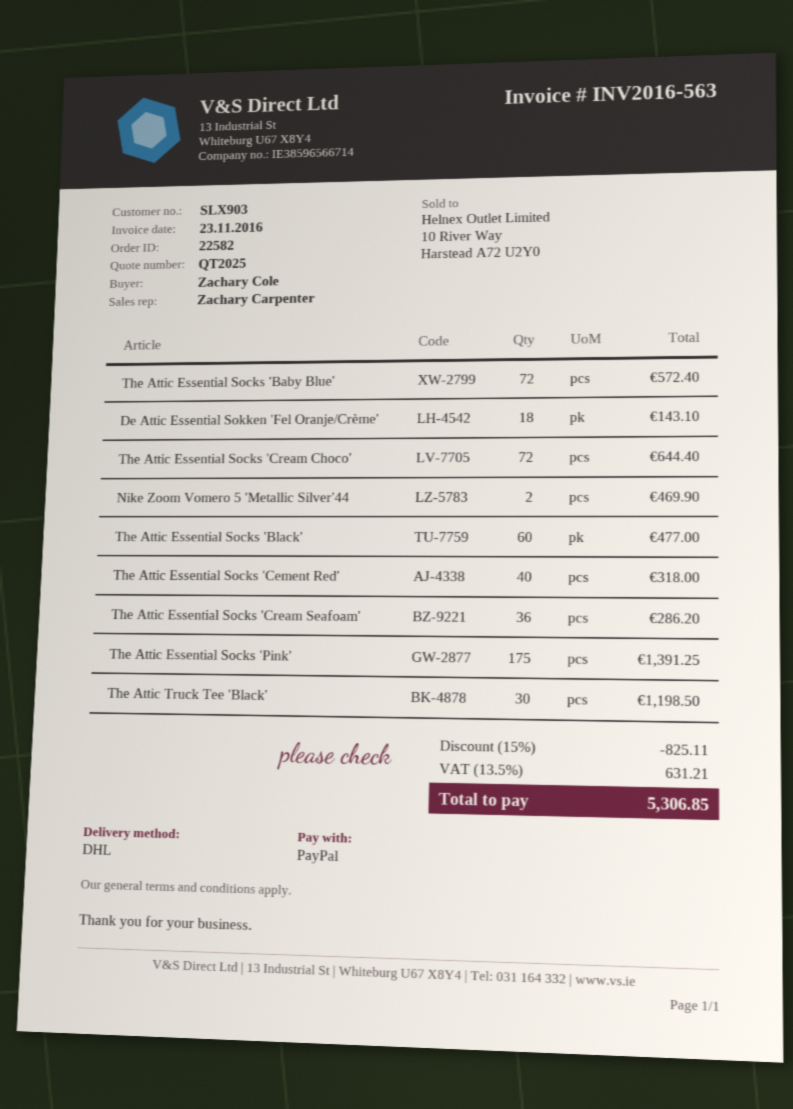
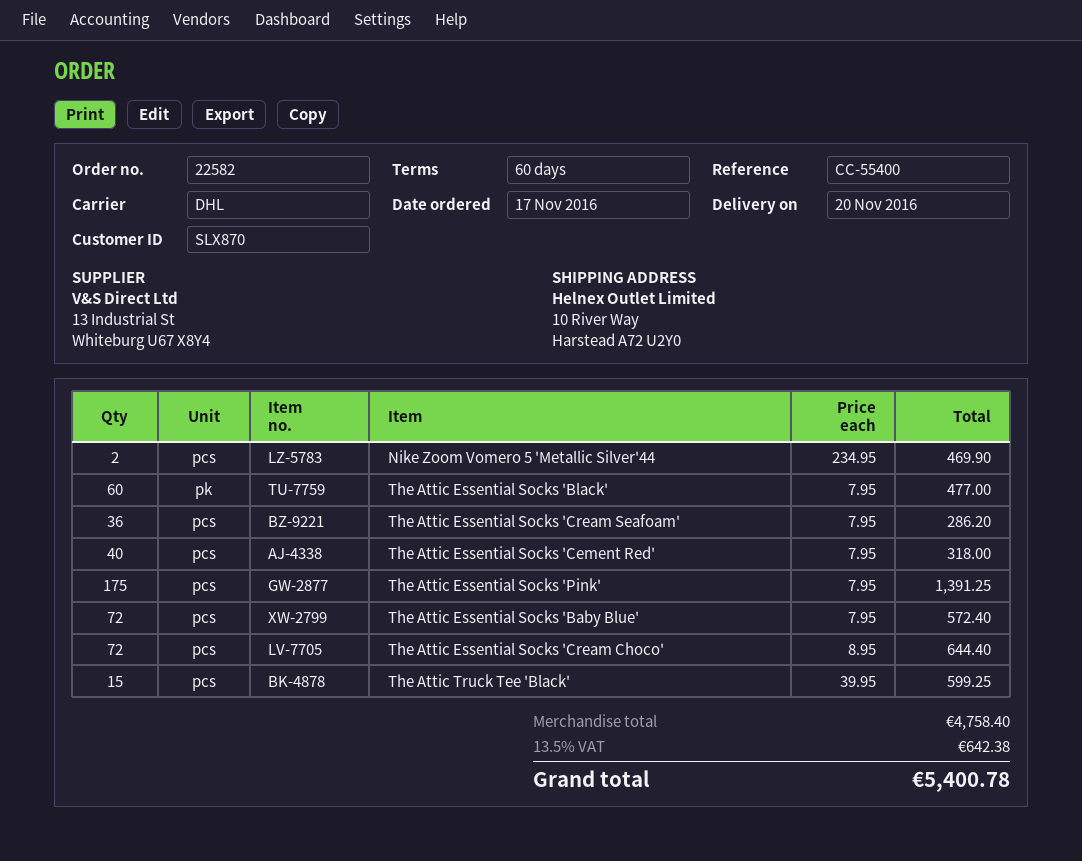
customer number: SLX903 -> SLX870
De Attic Essential Sokken 'Fel Oranje/Crème': 18 for 143.10 -> none
The Attic Truck Tee 'Black': 30 for 1198.50 -> 15 for 599.25
discount: 15% = 825.11 -> none
tax: 13.5% = 631.21 -> 13.5% = 642.38
total: 5306.85 -> 5400.78

